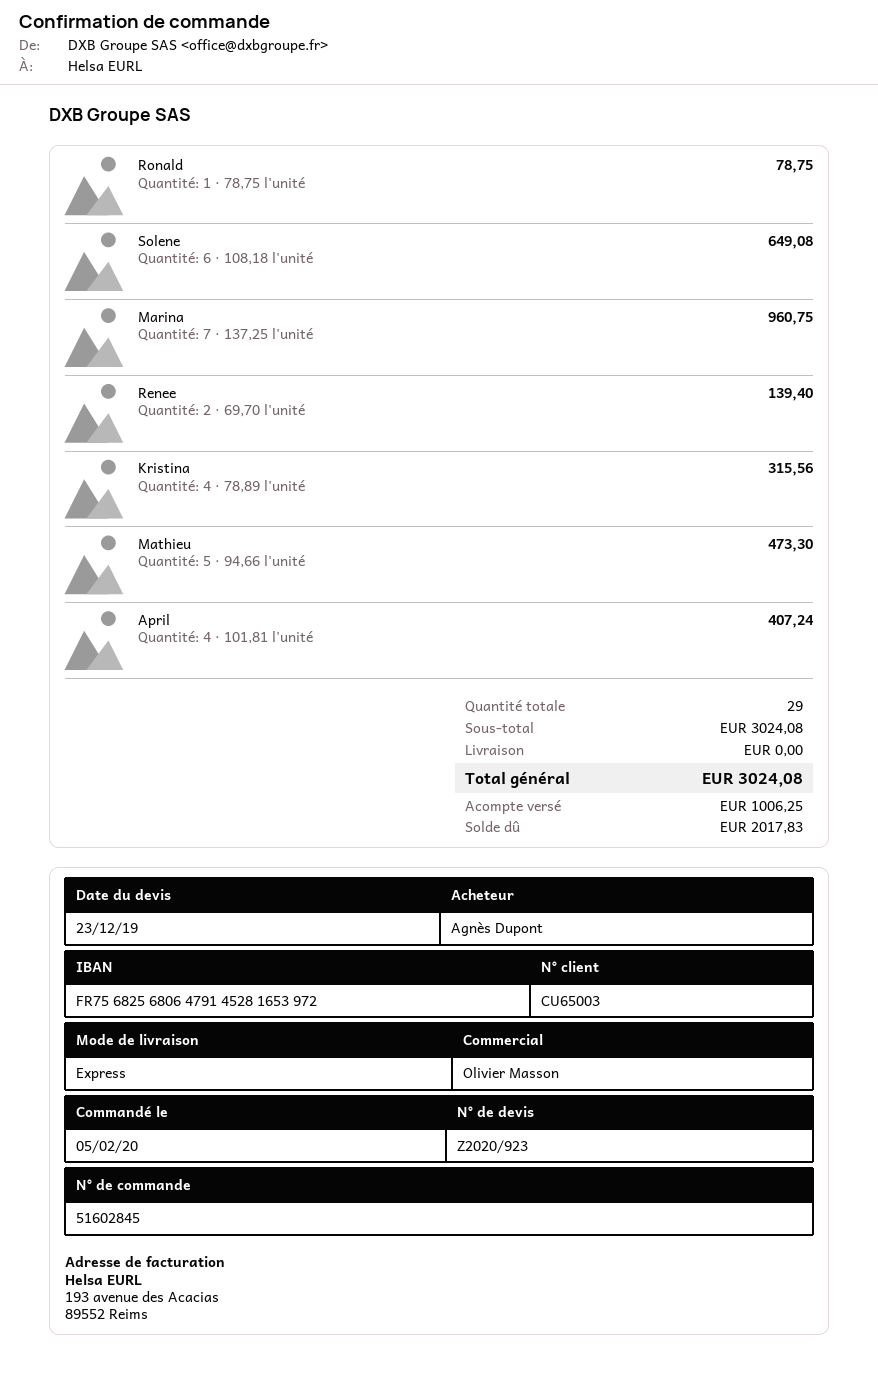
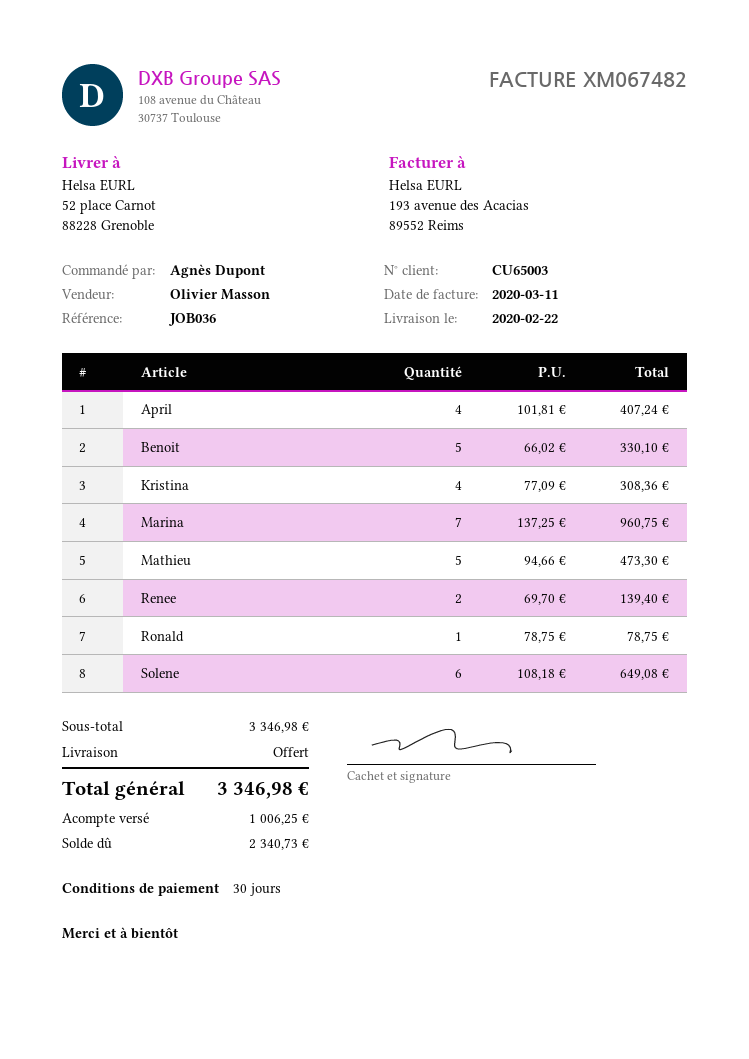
Kristina: 4 x 78.89 = 315.56 -> 4 x 77.09 = 308.36
Benoit: none -> 5 x 66.02 = 330.10
subtotal: 3024.08 -> 3346.98
total: 3024.08 -> 3346.98
balance: 2017.83 -> 2340.73

